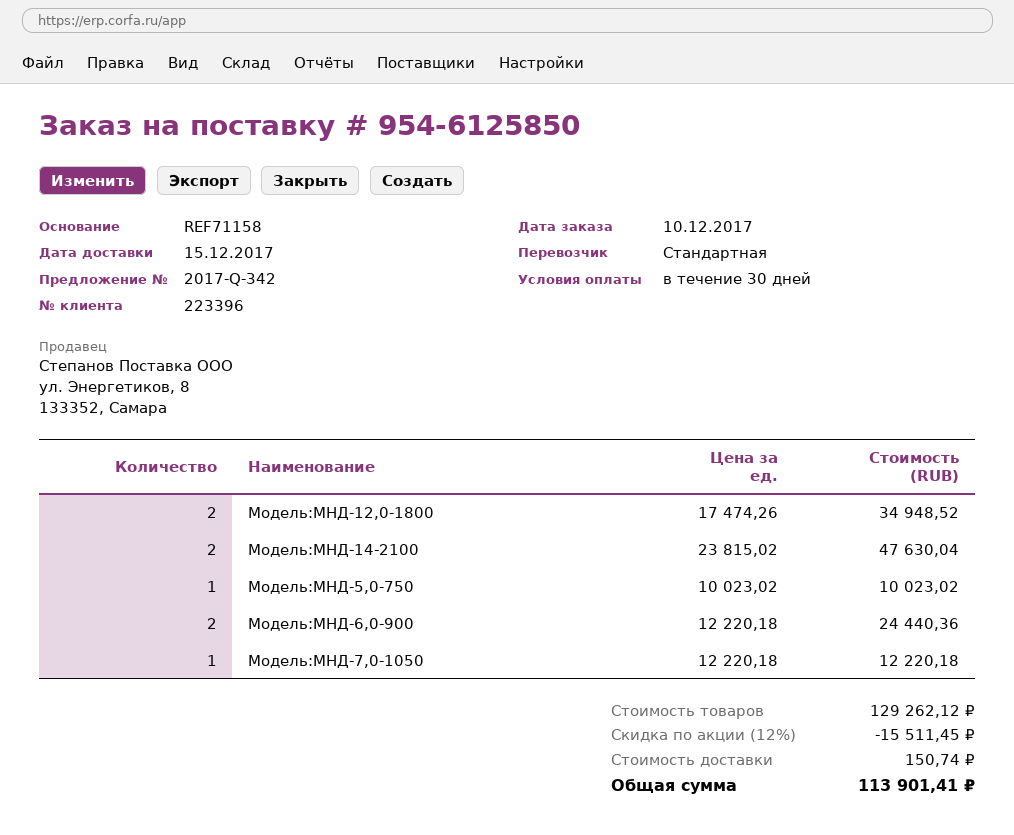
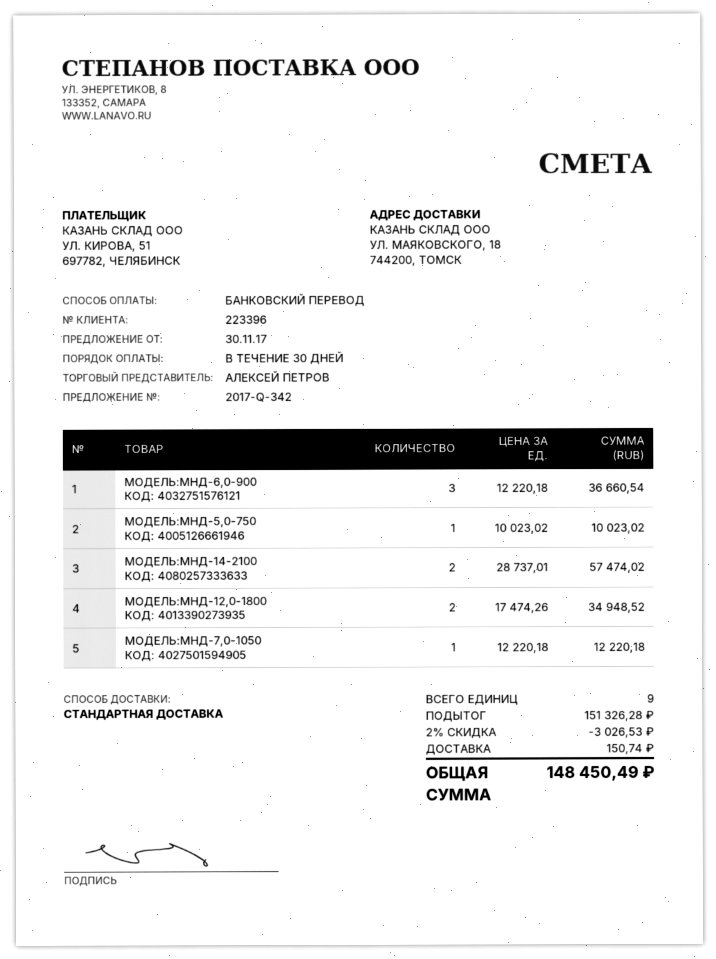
Модель:МНД-14-2100: 2 x 23815.02 = 47630.04 -> 2 x 28737.01 = 57474.02
Модель:МНД-6,0-900: 2 x 12220.18 = 24440.36 -> 3 x 12220.18 = 36660.54
subtotal: 129262.12 -> 151326.28
discount: 12% = 15511.45 -> 2% = 3026.53
total: 113901.41 -> 148450.49

